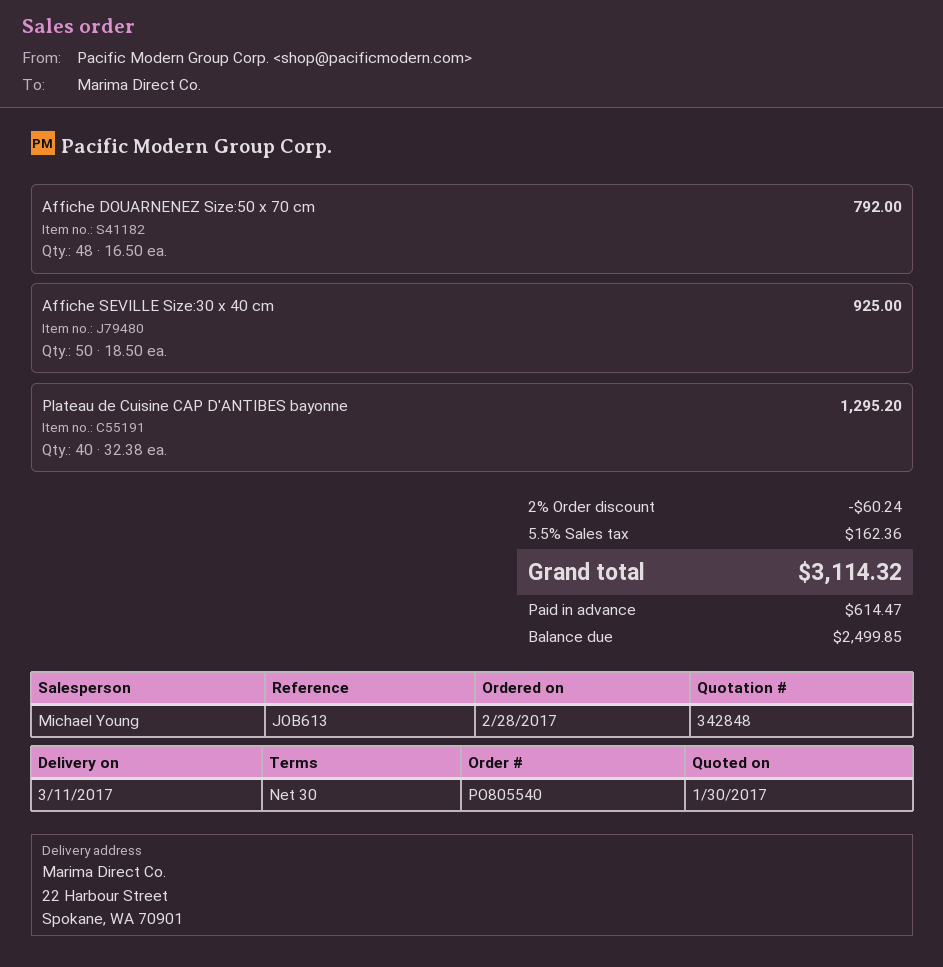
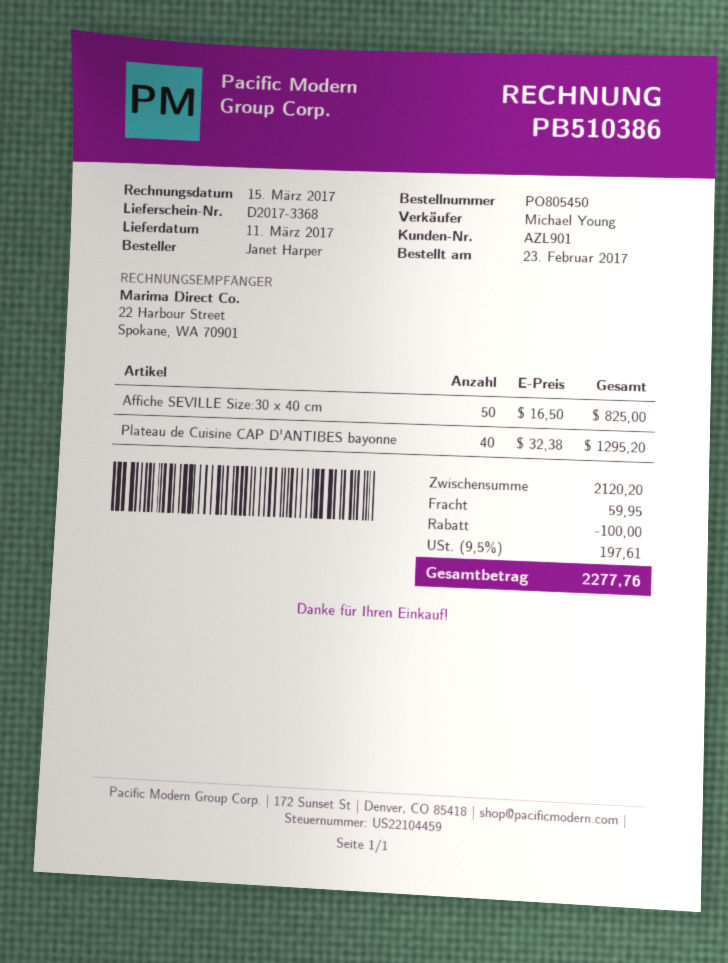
order number: PO805540 -> PO805450
order date: 2017-02-28 -> 2017-02-23
Affiche DOUARNENEZ Size:50 x 70 cm: 48 x 16.50 = 792.00 -> none
Affiche SEVILLE Size:30 x 40 cm: 50 x 18.50 = 925.00 -> 50 x 16.50 = 825.00
discount: 60.24 -> 100.00
shipping: none -> 59.95
tax: 5.5% = 162.36 -> 9.5% = 197.61
total: 3114.32 -> 2277.76

